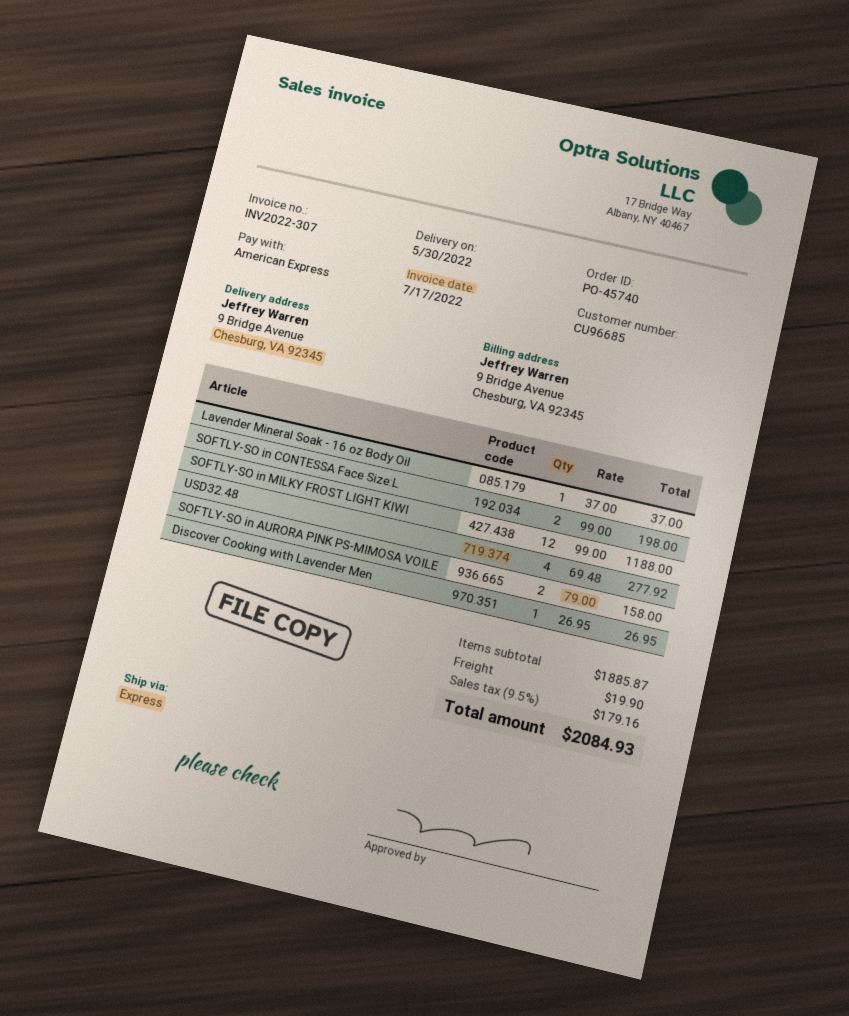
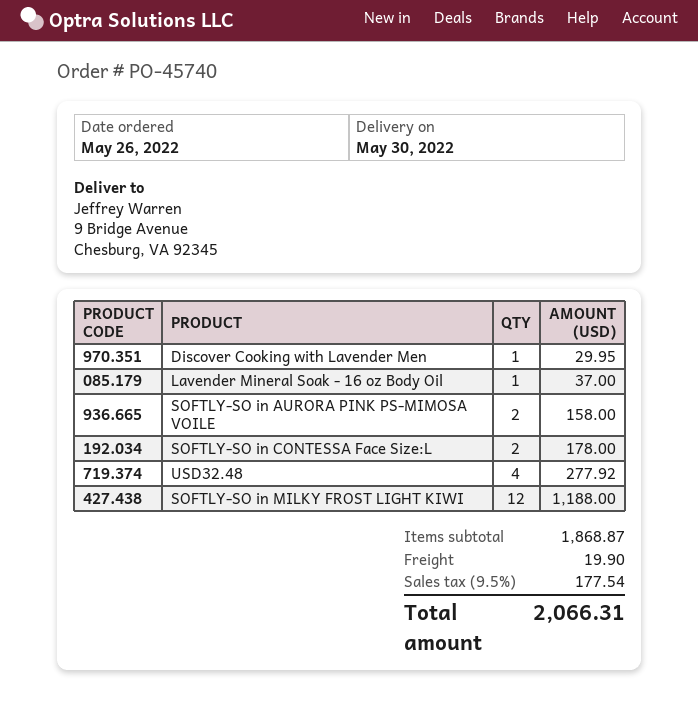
SOFTLY-SO in CONTESSA Face Size:L: 2 for 198.00 -> 2 for 178.00
Discover Cooking with Lavender Men: 1 for 26.95 -> 1 for 29.95
subtotal: 1885.87 -> 1868.87
tax: 9.5% = 179.16 -> 9.5% = 177.54
total: 2084.93 -> 2066.31

